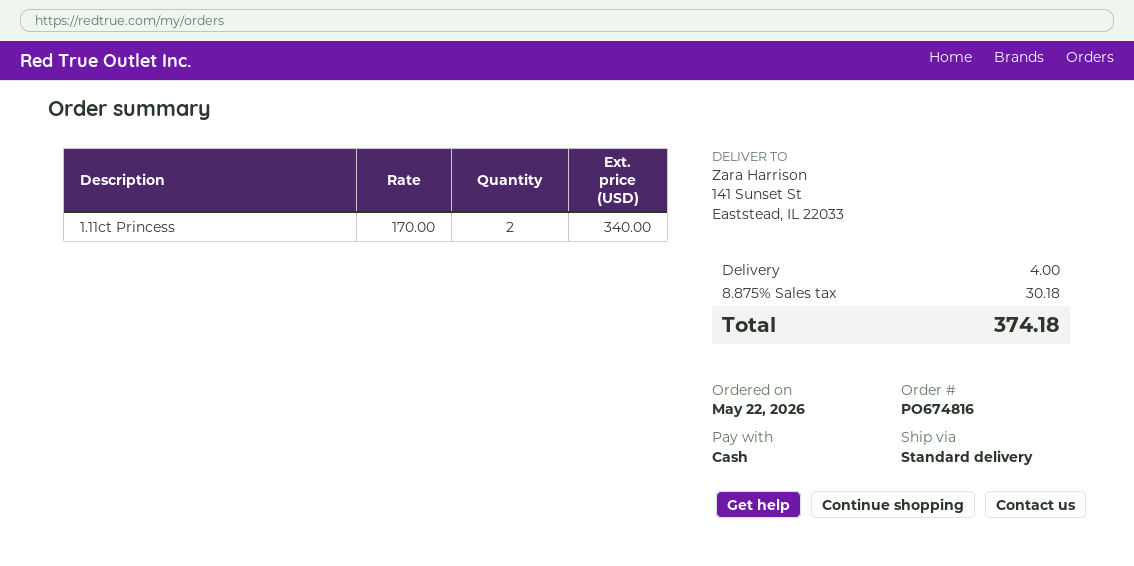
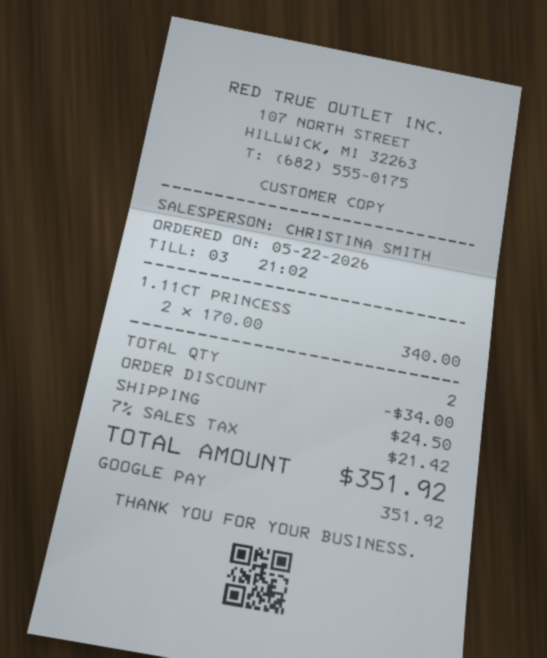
payment method: cash -> Google Pay
discount: none -> 34.00
shipping: 4.00 -> 24.50
tax: 8.875% = 30.18 -> 7% = 21.42
total: 374.18 -> 351.92

